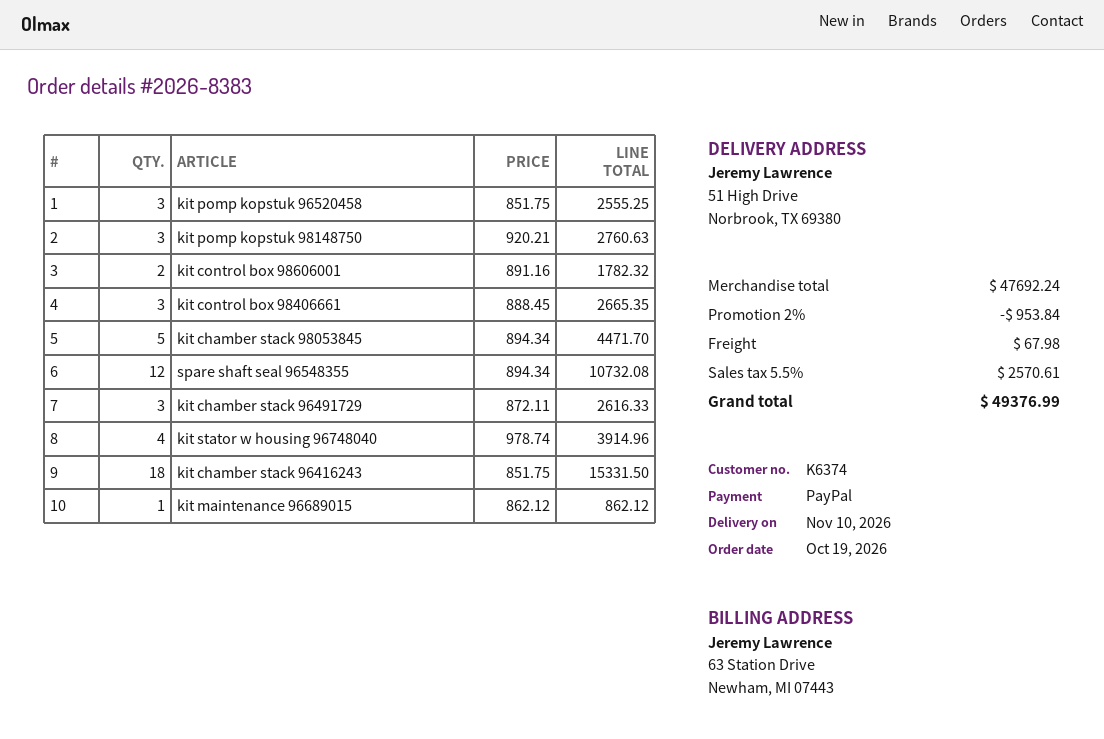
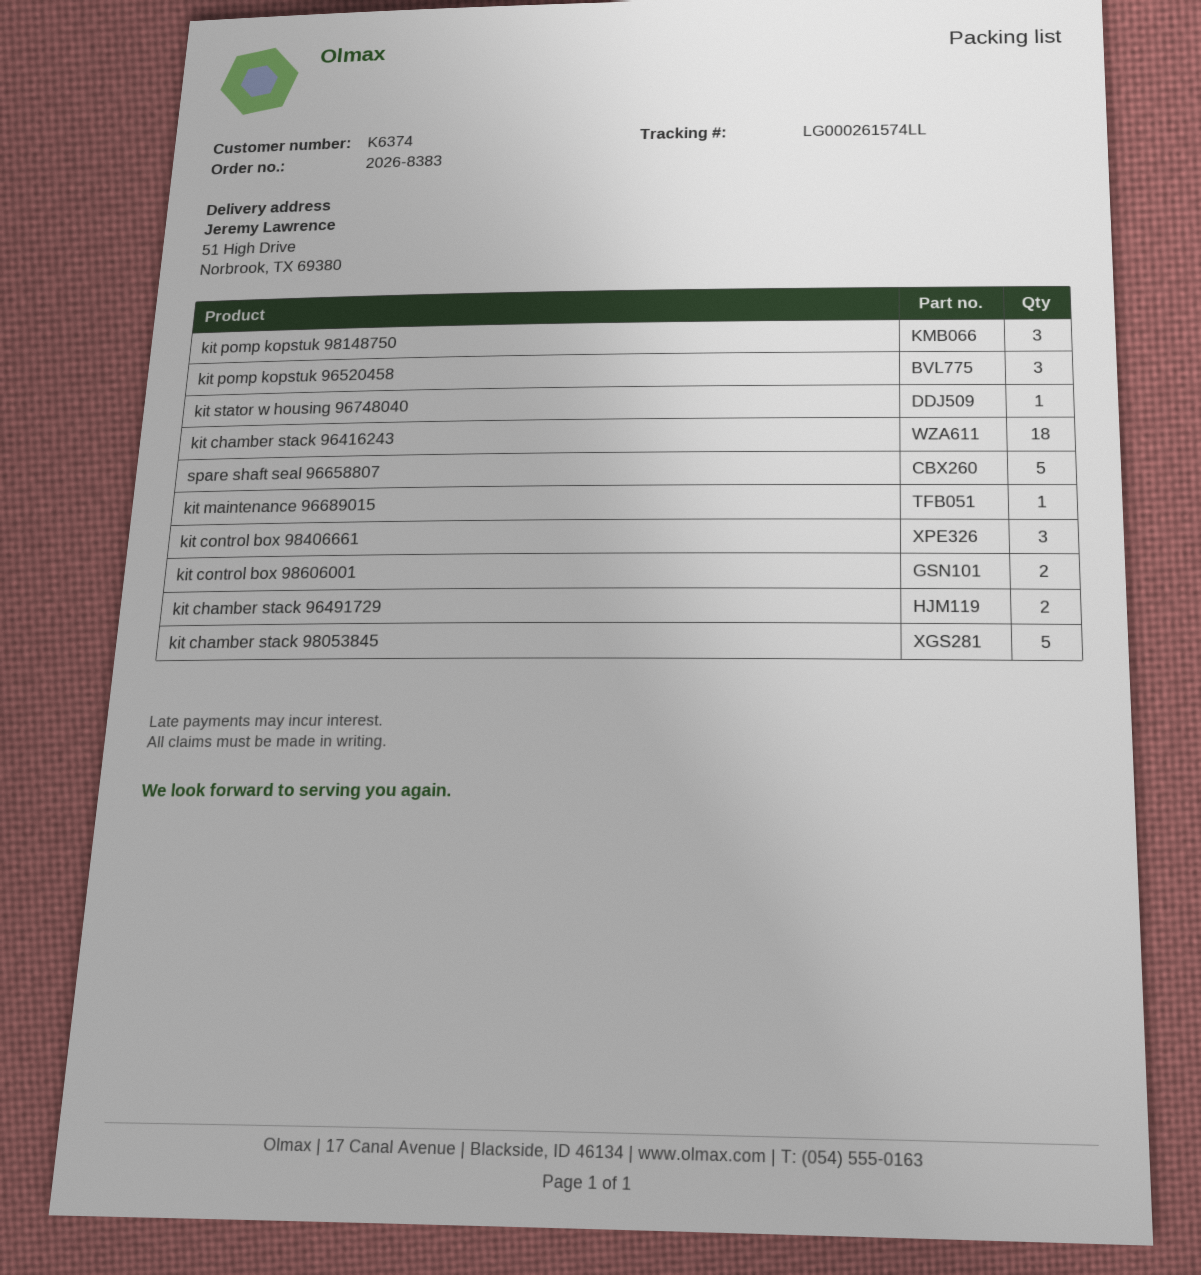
spare shaft seal 96548355: 12 -> none
kit chamber stack 96491729: 3 -> 2
kit stator w housing 96748040: 4 -> 1
spare shaft seal 96658807: none -> 5

